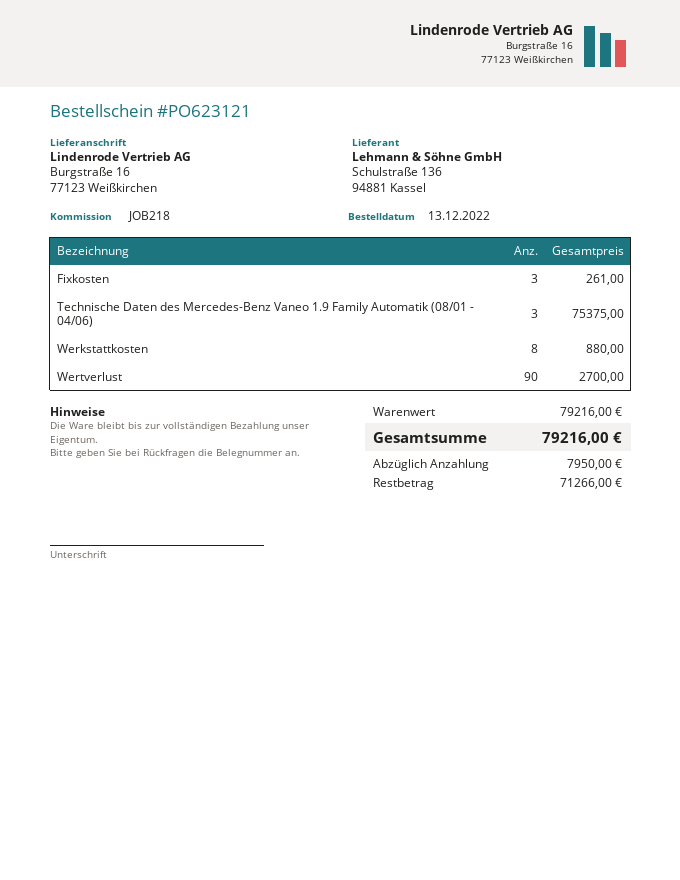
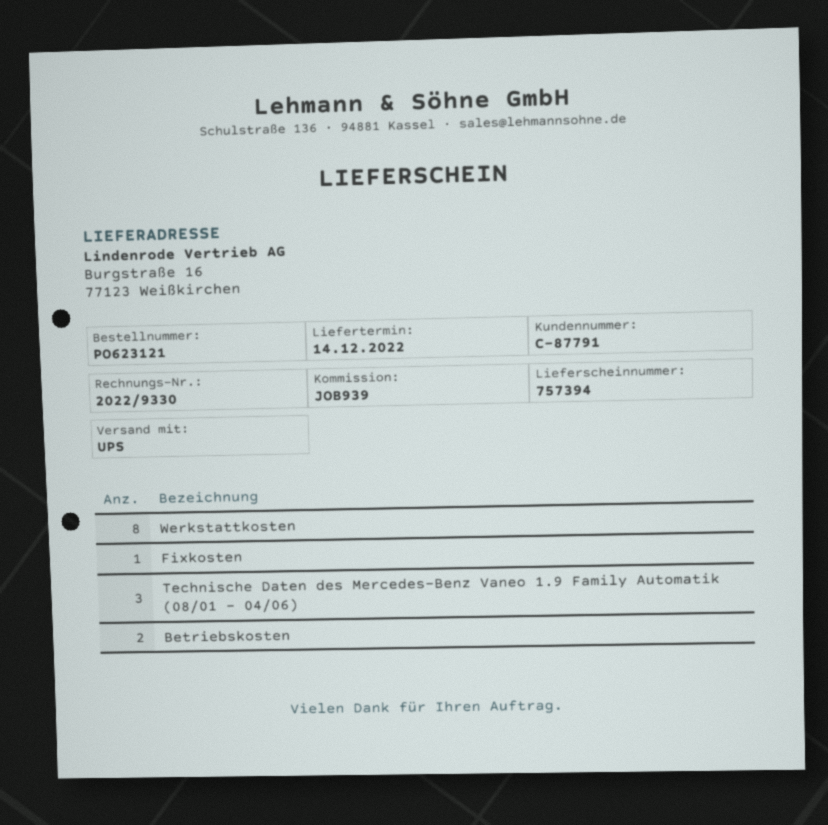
reference: JOB218 -> JOB939
Fixkosten: 3 -> 1
Wertverlust: 90 -> none
Betriebskosten: none -> 2

